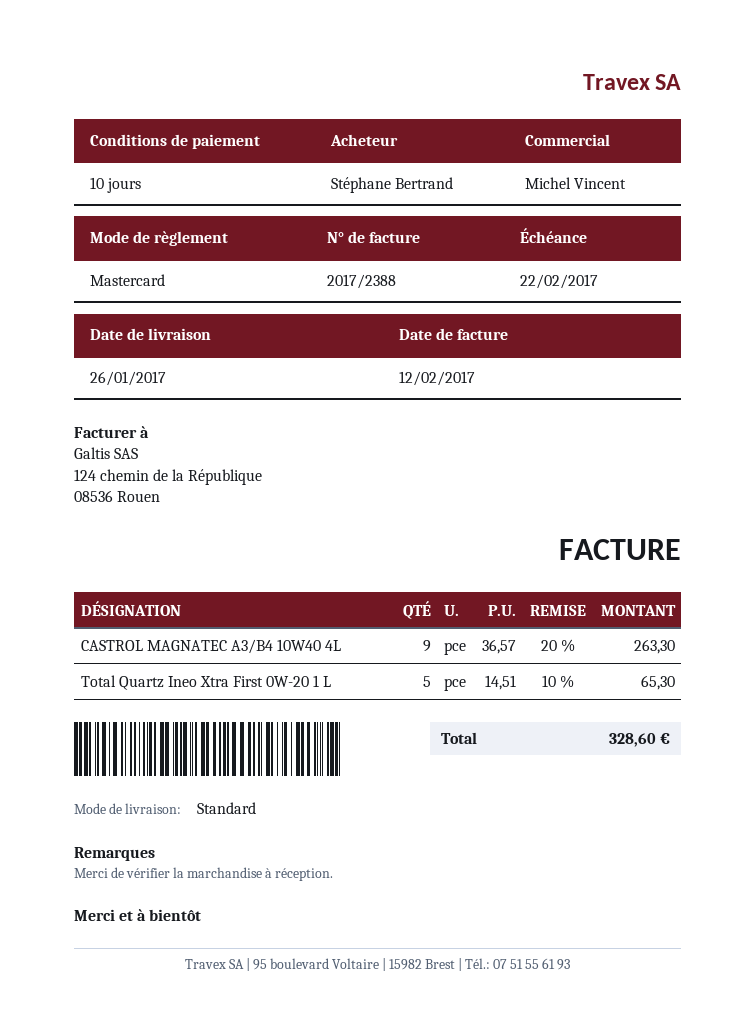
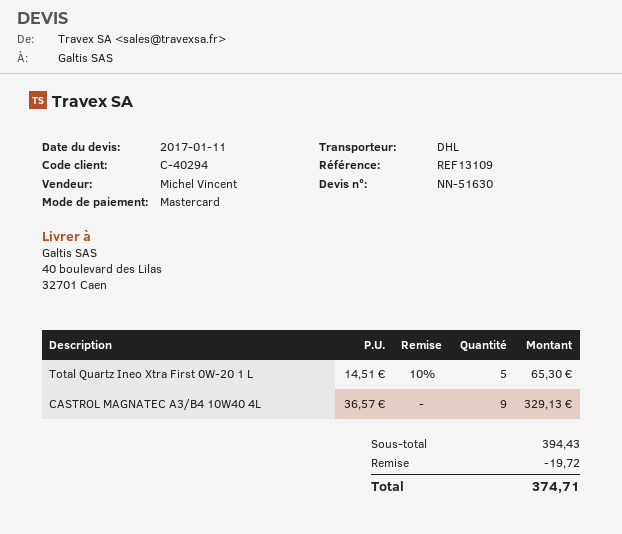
shipping method: standard -> DHL
CASTROL MAGNATEC A3/B4 10W40 4L: 9 x 36.57 - 20% = 263.30 -> 9 x 36.57 = 329.13
discount: none -> 19.72
total: 328.60 -> 374.71

